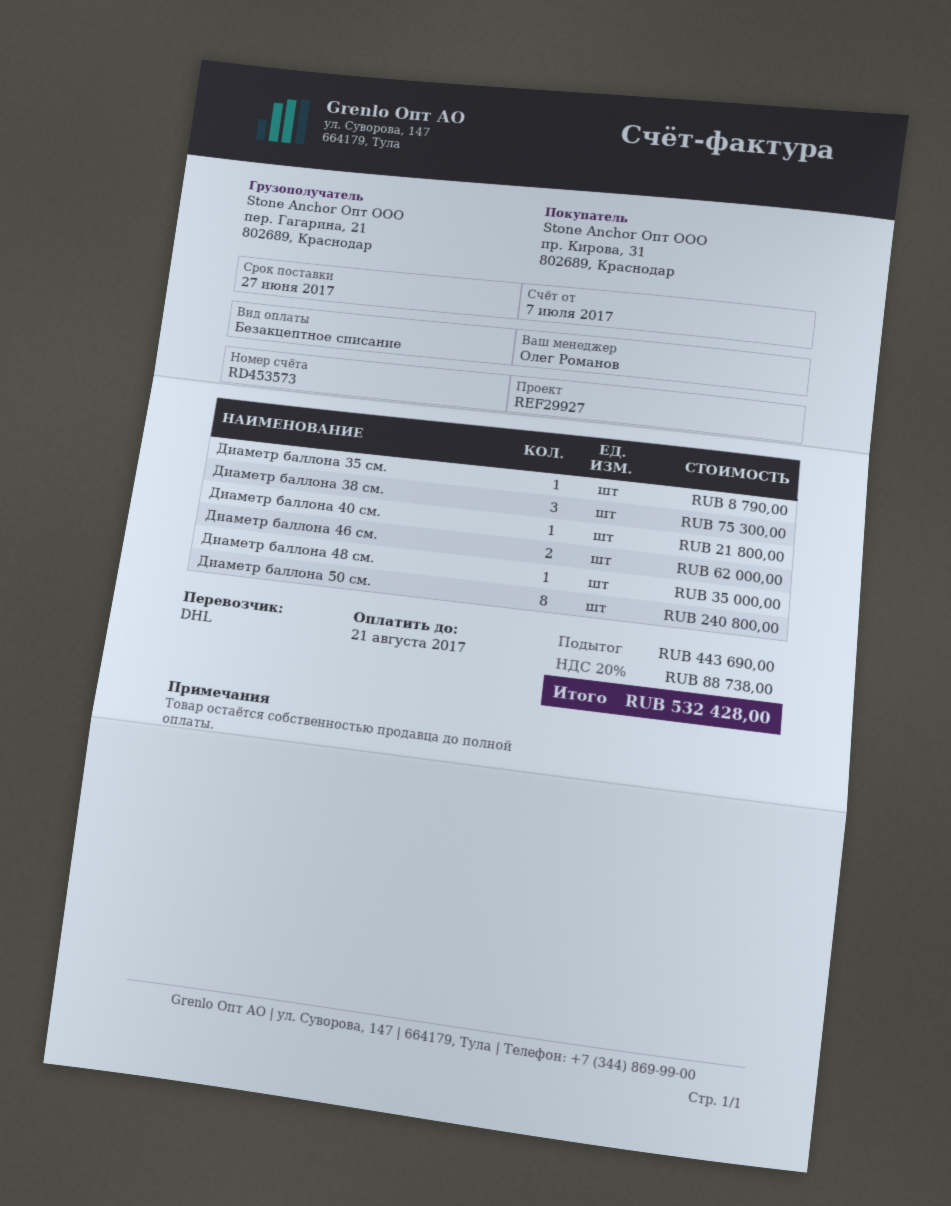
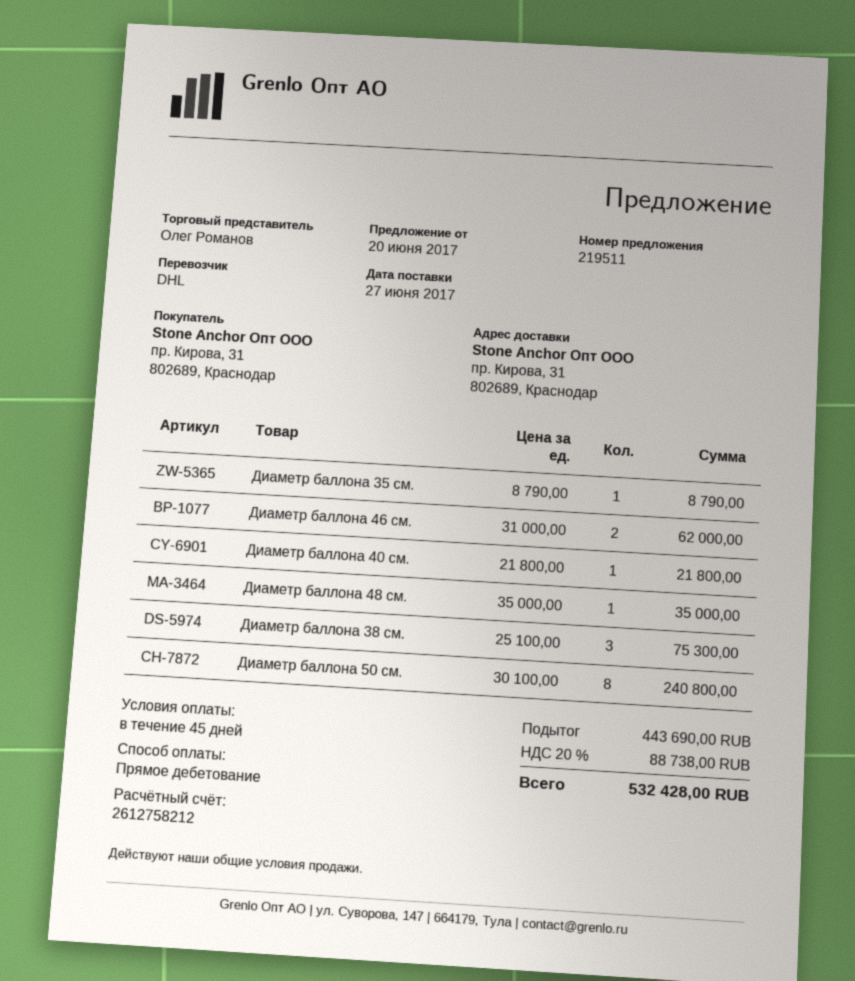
ship to: пер. Гагарина, 21, 802689, Краснодар -> пр. Кирова, 31, 802689, Краснодар

